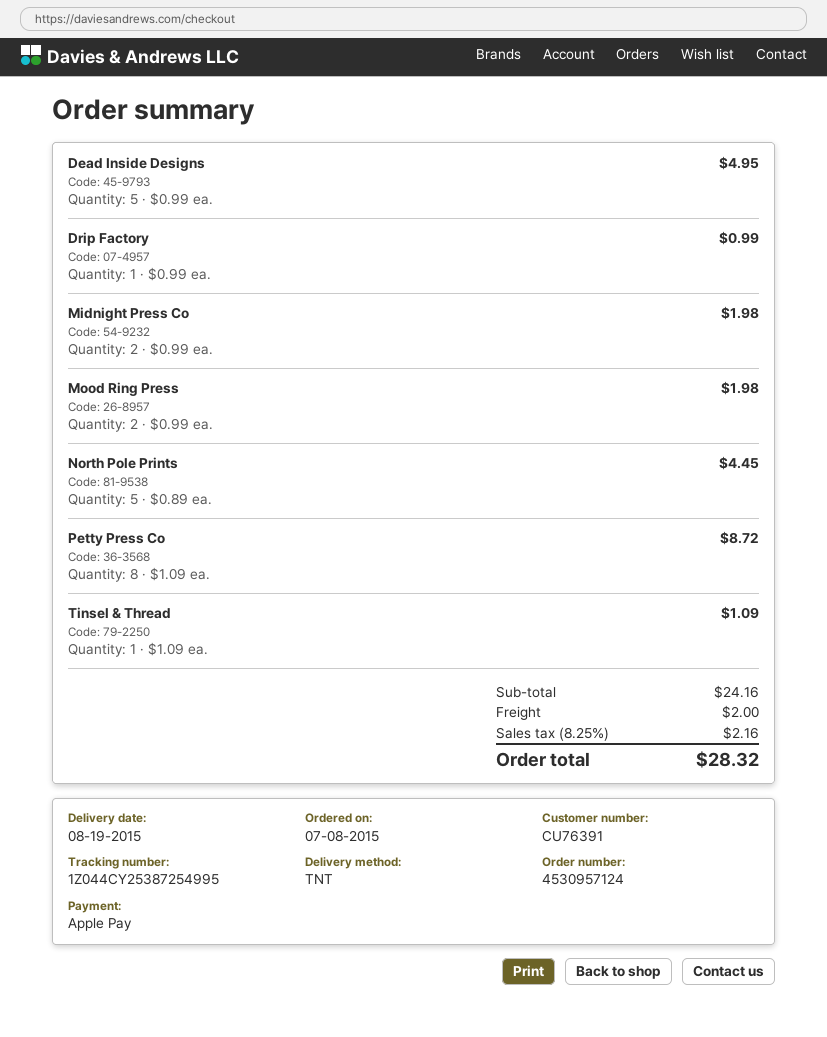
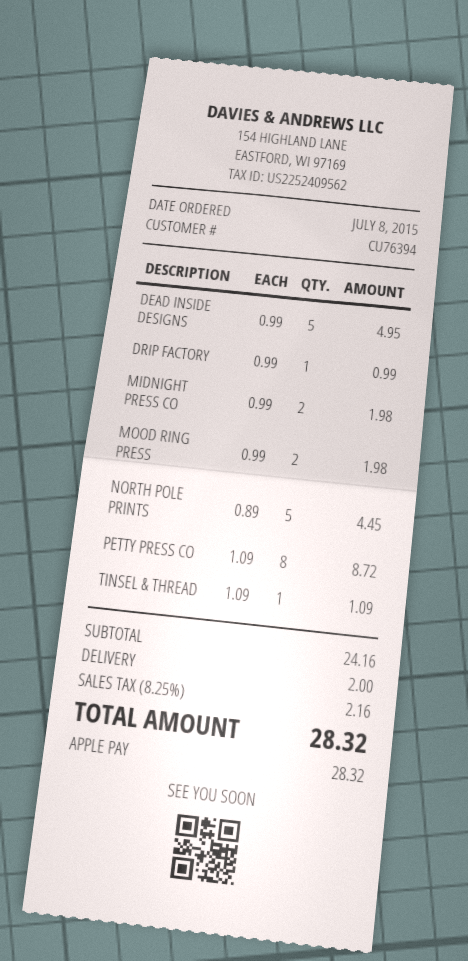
customer number: CU76391 -> CU76394

